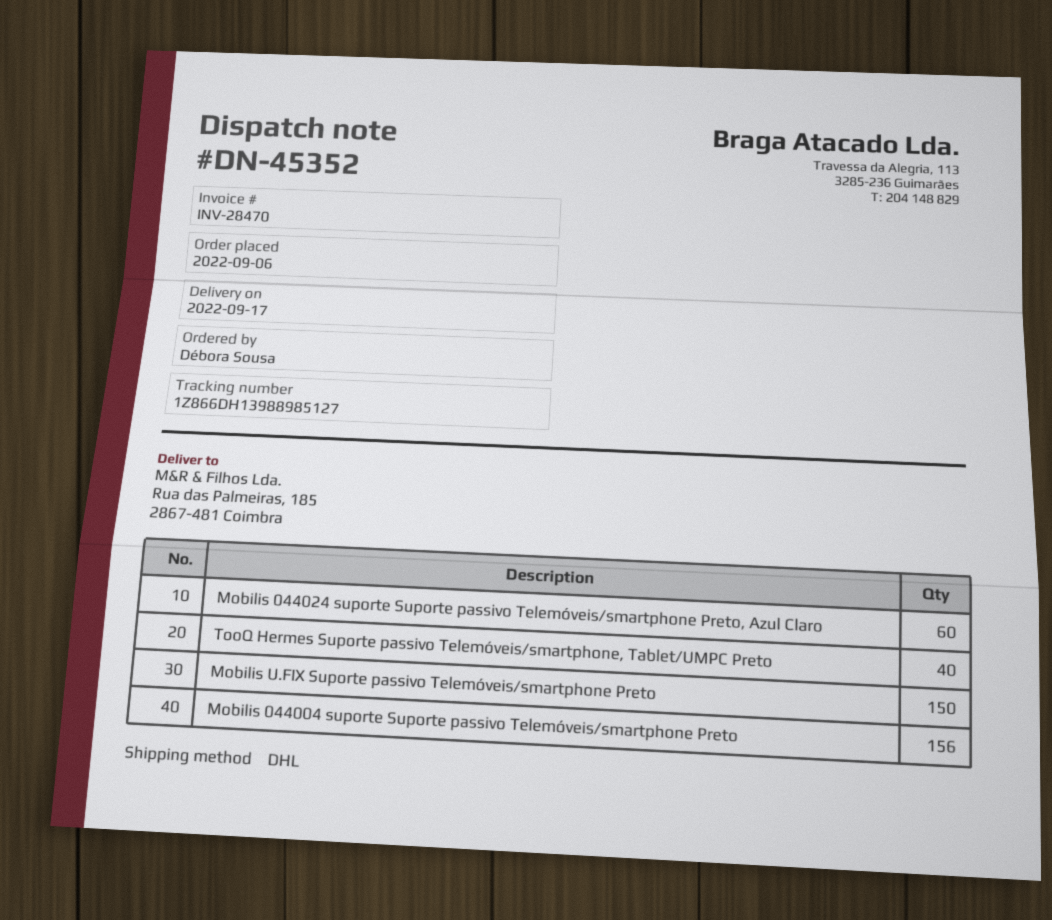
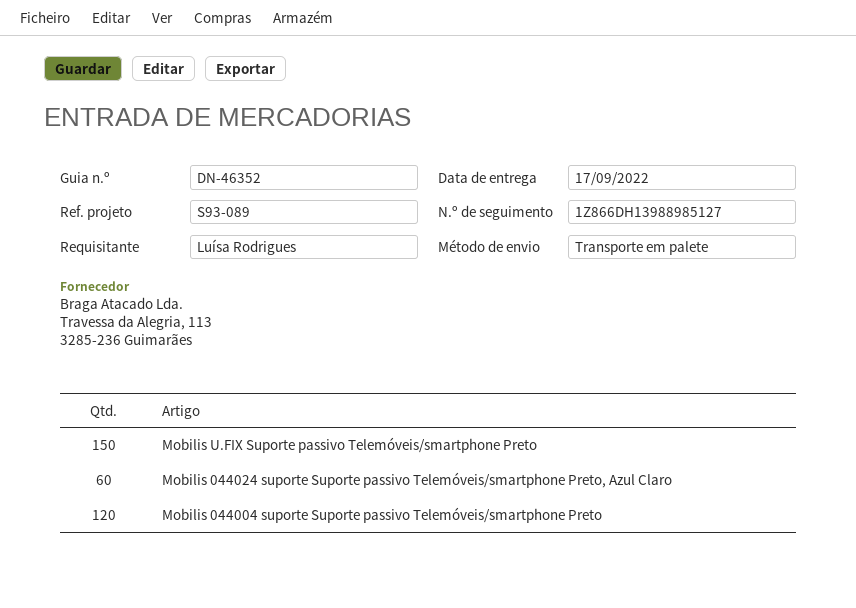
delivery note number: DN-45352 -> DN-46352
ordered by: Débora Sousa -> Luísa Rodrigues
shipping method: DHL -> pallet freight
TooQ Hermes Suporte passivo Telemóveis/smartphone, Tablet/UMPC Preto: 40 -> none
Mobilis 044004 suporte Suporte passivo Telemóveis/smartphone Preto: 156 -> 120

